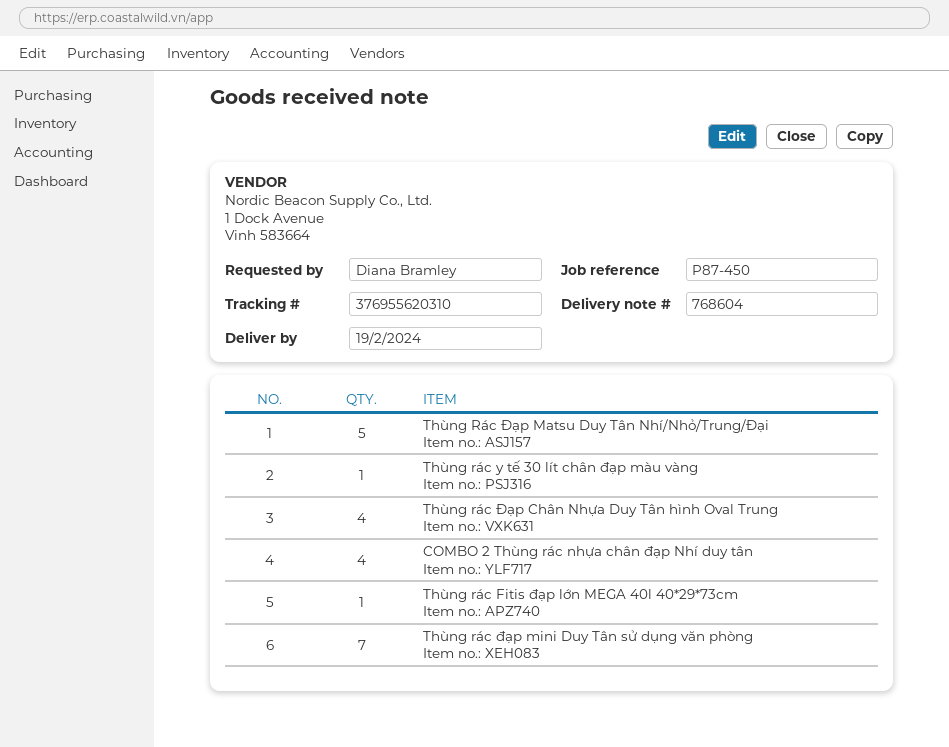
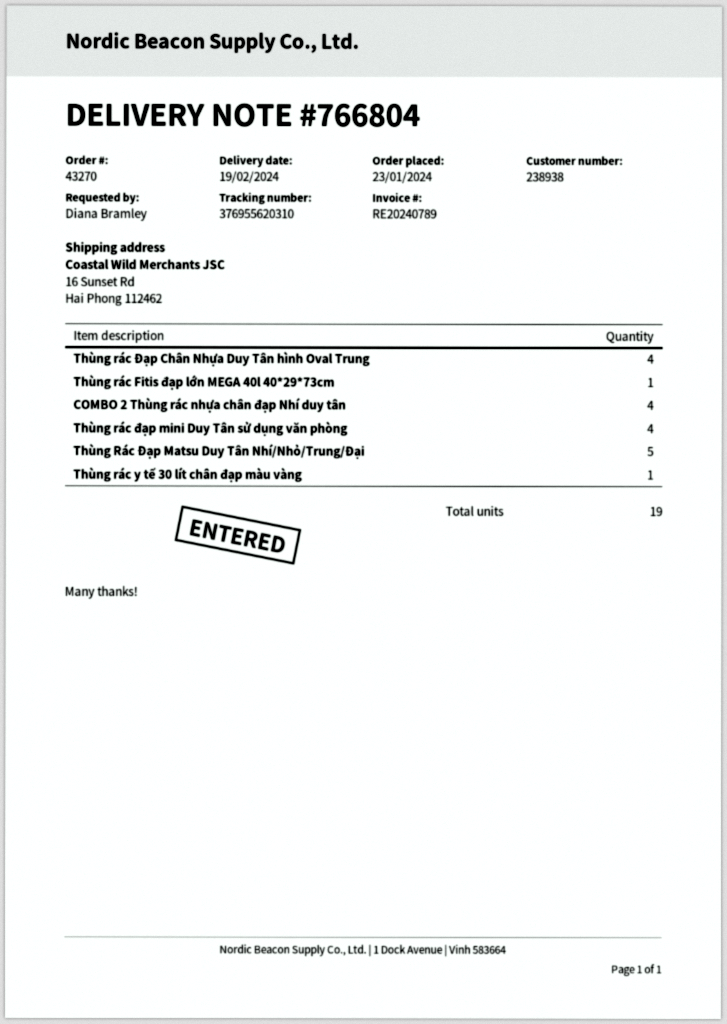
delivery note number: 768604 -> 766804
Thùng rác đạp mini Duy Tân sử dụng văn phòng: 7 -> 4

